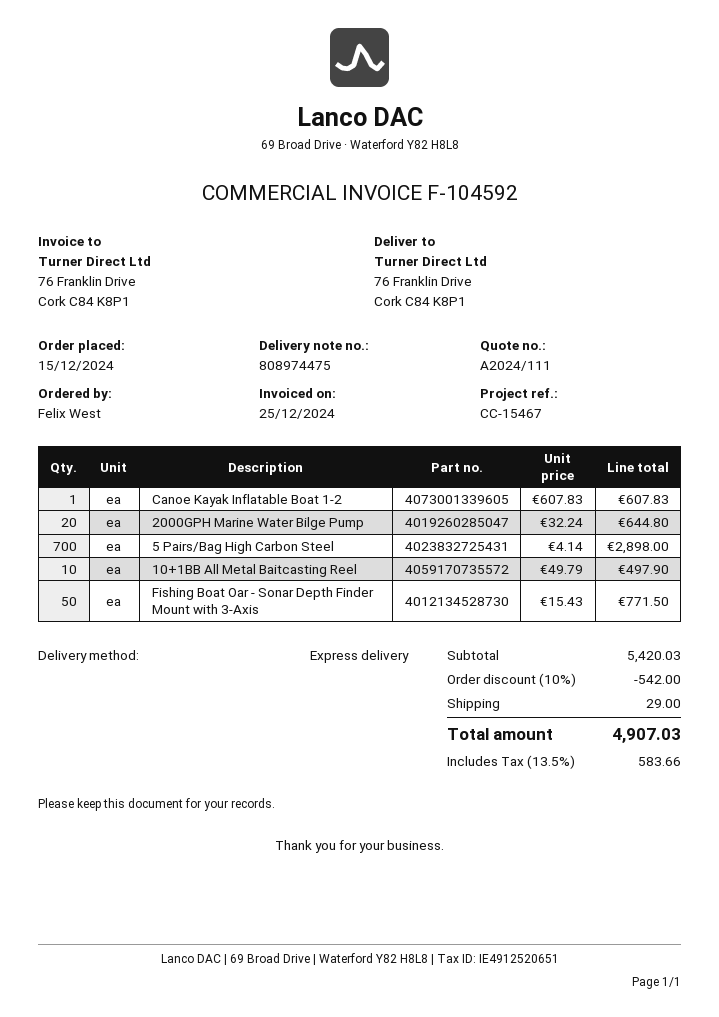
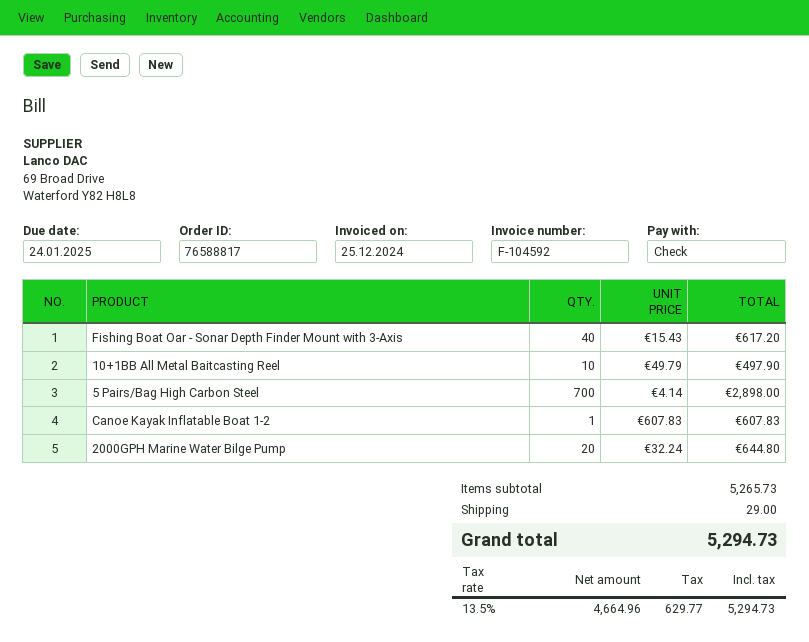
Fishing Boat Oar - Sonar Depth Finder Mount with 3-Axis: 50 x 15.43 = 771.50 -> 40 x 15.43 = 617.20
subtotal: 5420.03 -> 5265.73
discount: 10% = 542.00 -> none
tax: 13.5% = 583.66 -> 13.5% = 629.77
total: 4907.03 -> 5294.73

